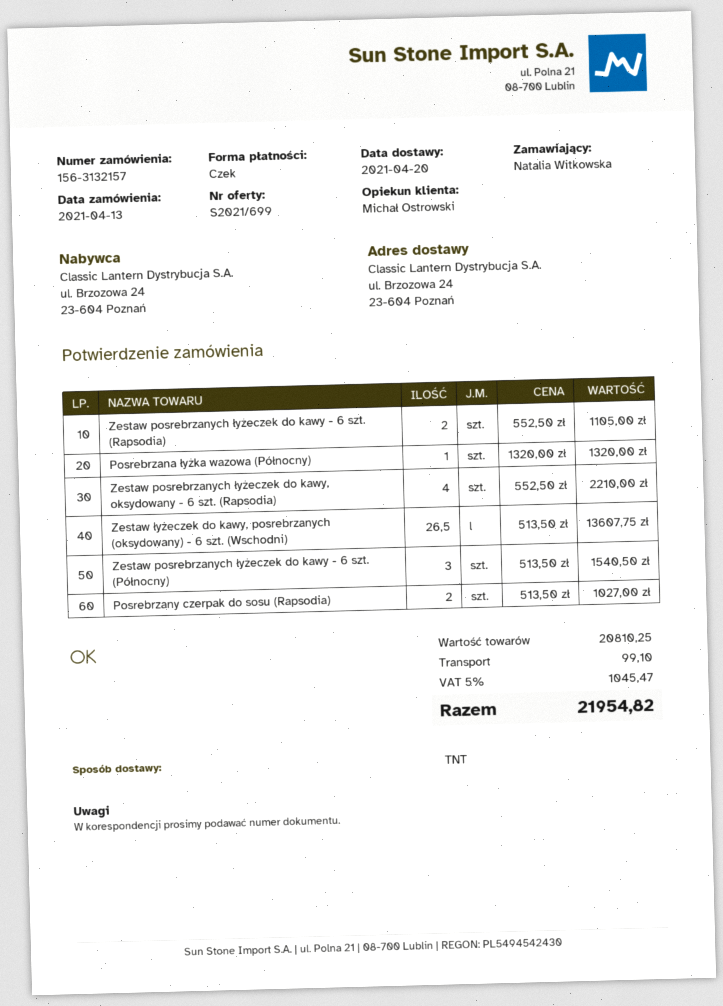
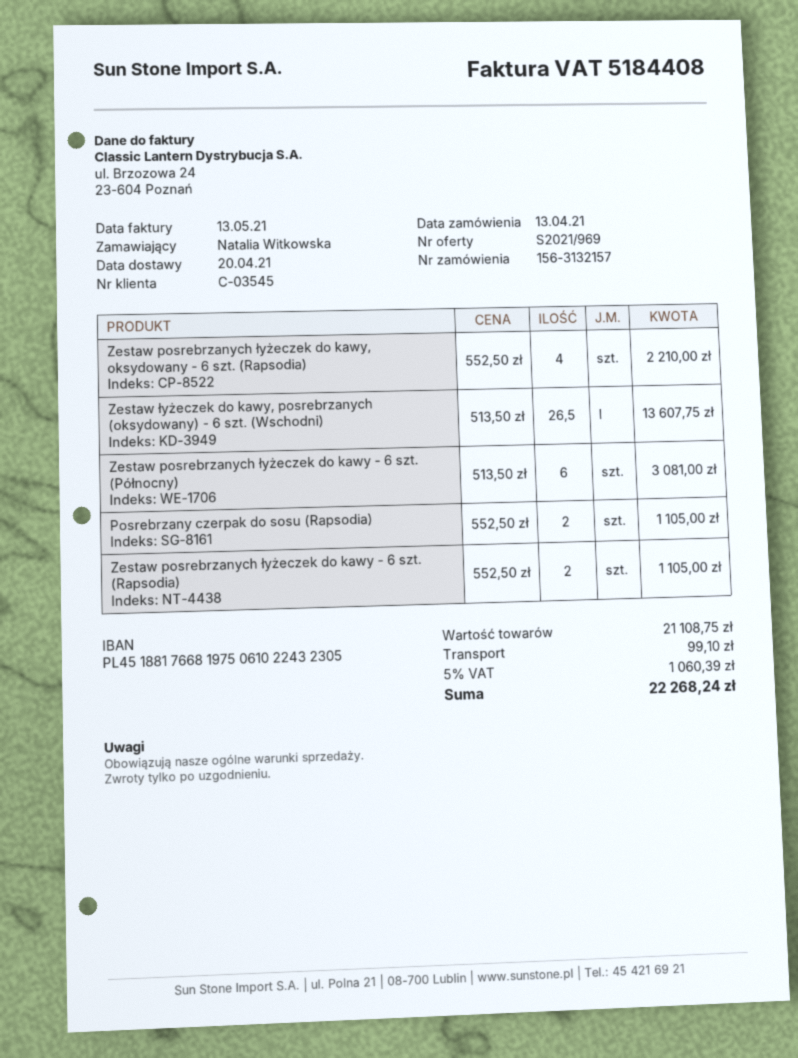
quote number: S2021/699 -> S2021/969
Posrebrzana łyżka wazowa (Północny): 1 x 1320.00 = 1320.00 -> none
Zestaw posrebrzanych łyżeczek do kawy - 6 szt. (Północny): 3 x 513.50 = 1540.50 -> 6 x 513.50 = 3081.00
Posrebrzany czerpak do sosu (Rapsodia): 2 x 513.50 = 1027.00 -> 2 x 552.50 = 1105.00
subtotal: 20810.25 -> 21108.75
tax: 5% = 1045.47 -> 5% = 1060.39
total: 21954.82 -> 22268.24

